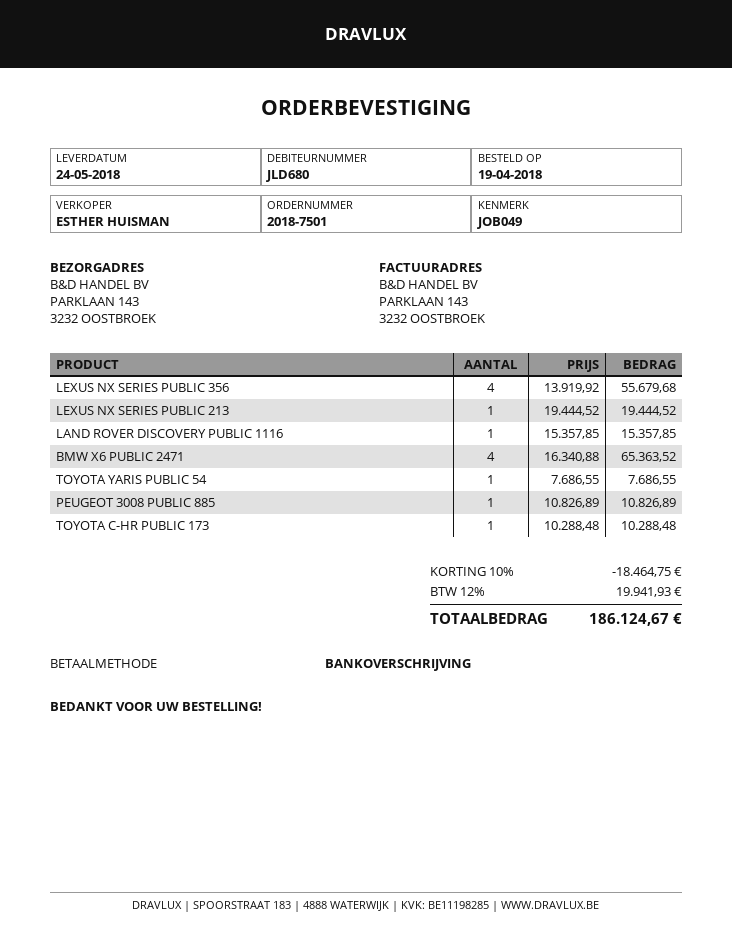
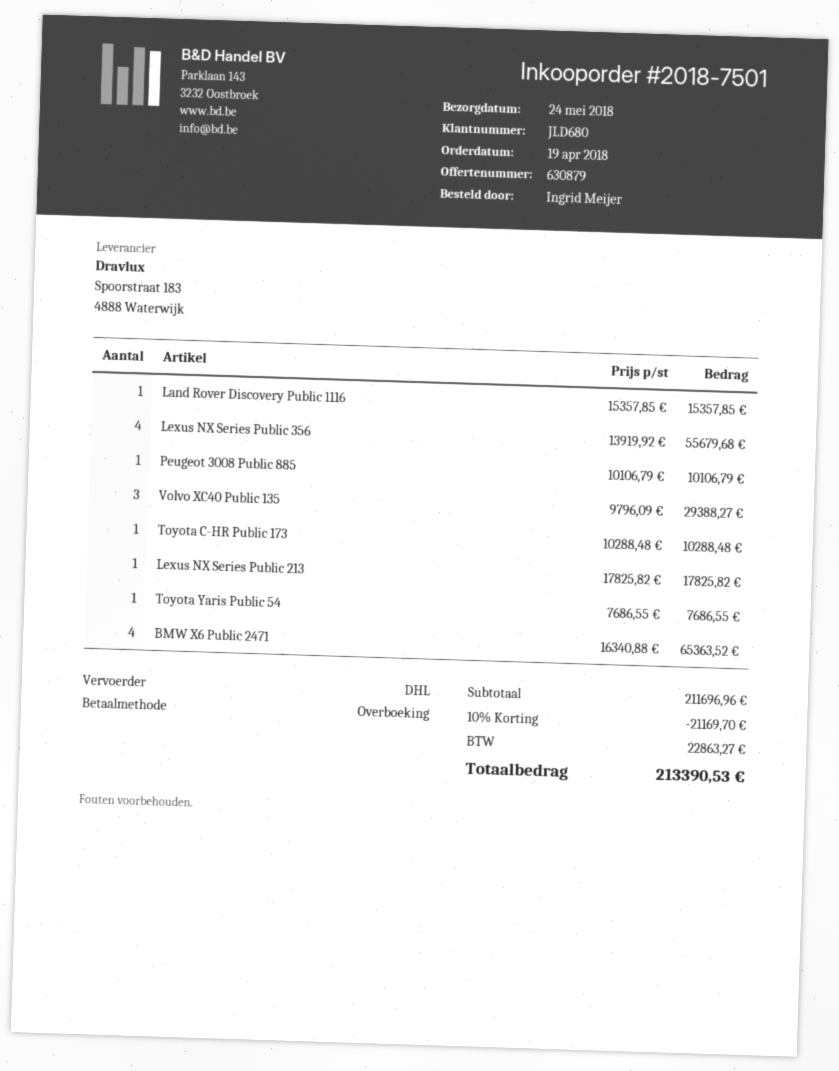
LEXUS NX SERIES PUBLIC 213: 1 x 19444.52 = 19444.52 -> 1 x 17825.82 = 17825.82
PEUGEOT 3008 PUBLIC 885: 1 x 10826.89 = 10826.89 -> 1 x 10106.79 = 10106.79
Volvo XC40 Public 135: none -> 3 x 9796.09 = 29388.27
discount: 10% = 18464.75 -> 10% = 21169.70
tax: 19941.93 -> 22863.27
total: 186124.67 -> 213390.53

